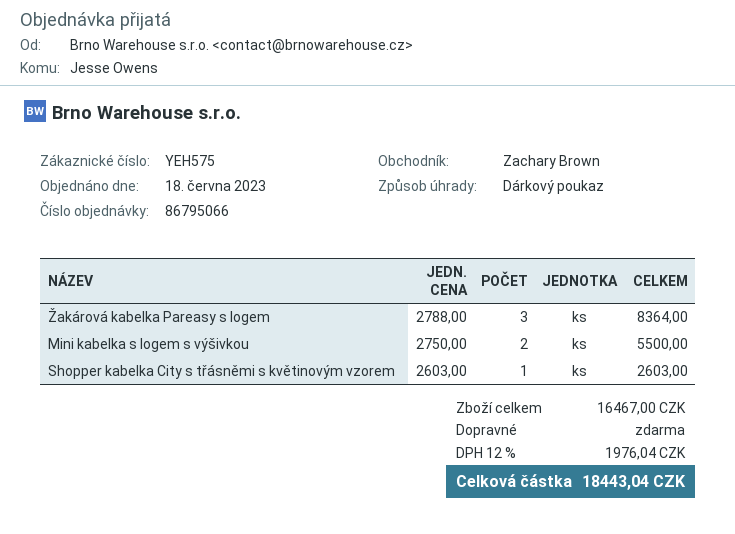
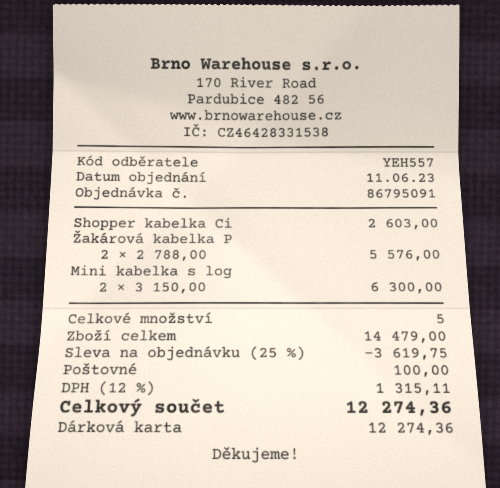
order number: 86795066 -> 86795091
order date: 2023-06-18 -> 2023-06-11
customer number: YEH575 -> YEH557
Žakárová kabelka Pareasy s logem: 3 x 2788.00 = 8364.00 -> 2 x 2788.00 = 5576.00
Mini kabelka s logem s výšivkou: 2 x 2750.00 = 5500.00 -> 2 x 3150.00 = 6300.00
subtotal: 16467.00 -> 14479.00
discount: none -> 25% = 3619.75
shipping: 0.00 -> 100.00
tax: 12% = 1976.04 -> 12% = 1315.11
total: 18443.04 -> 12274.36

